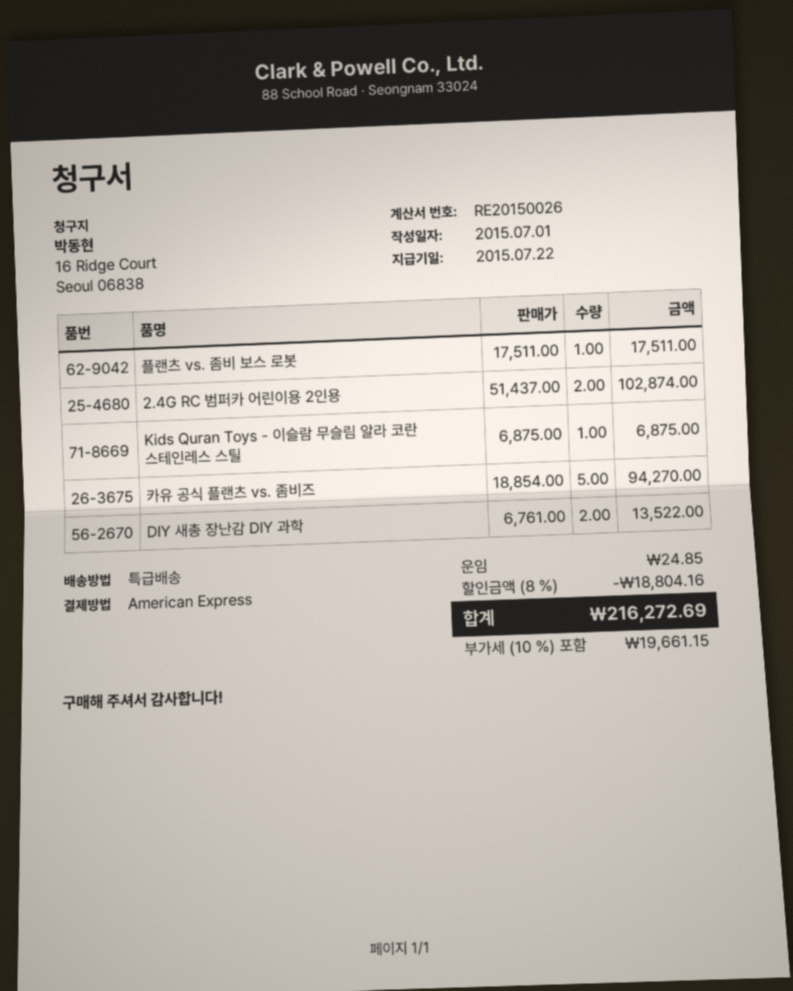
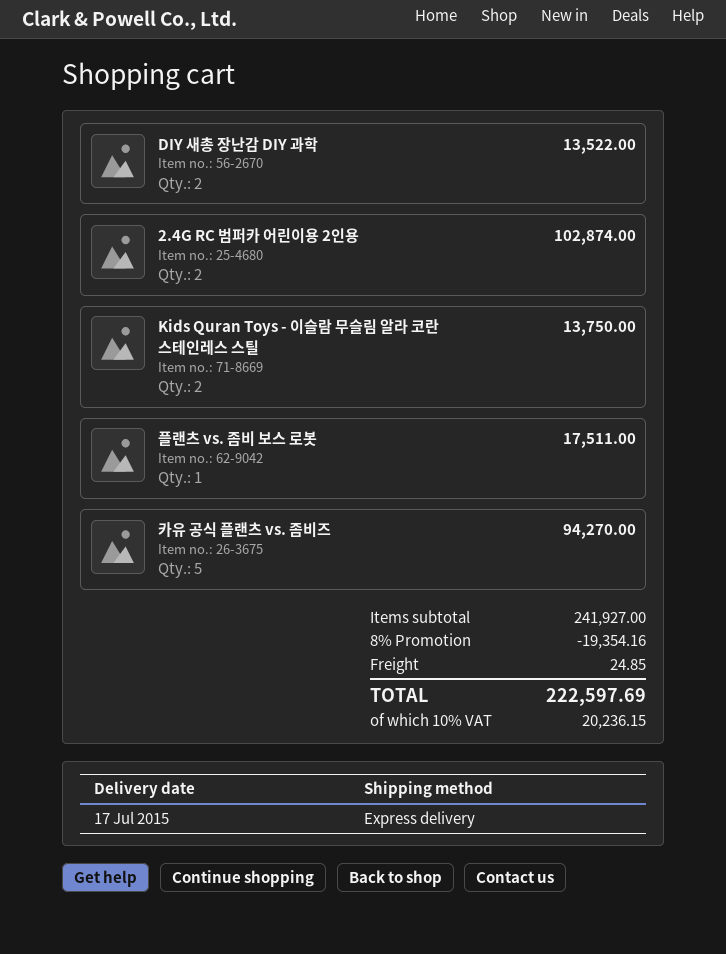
Kids Quran Toys - 이슬람 무슬림 알라 코란 스테인레스 스틸: 1 for 6875.00 -> 2 for 13750.00
discount: 8% = 18804.16 -> 8% = 19354.16
tax: 10% = 19661.15 -> 10% = 20236.15
total: 216272.69 -> 222597.69

